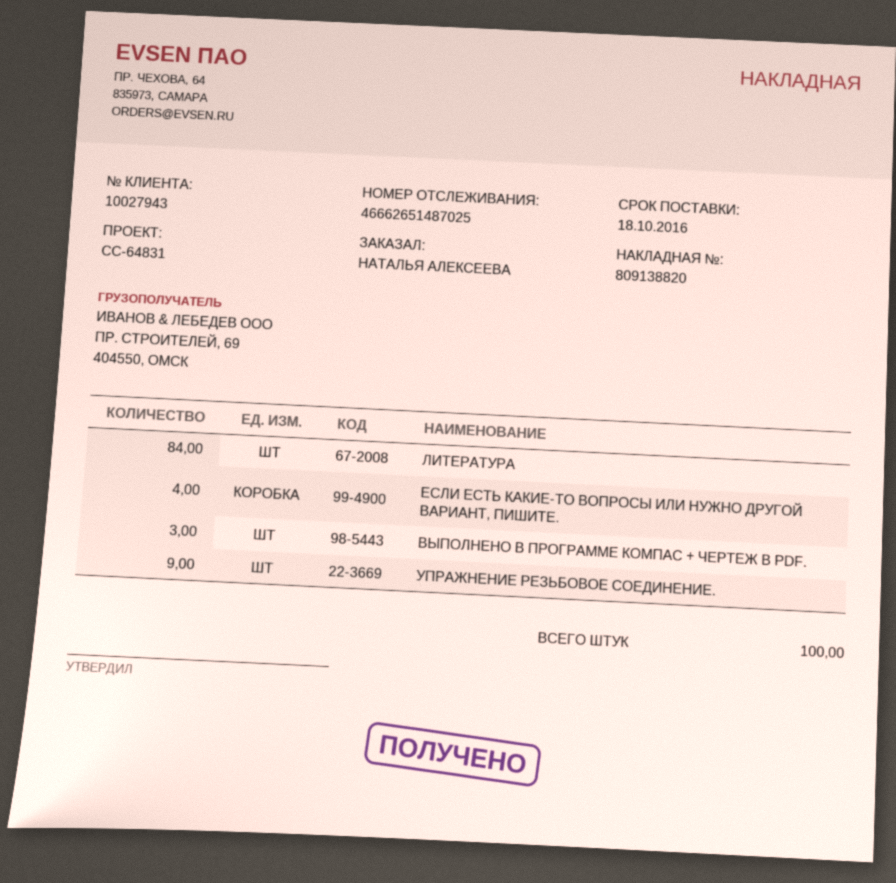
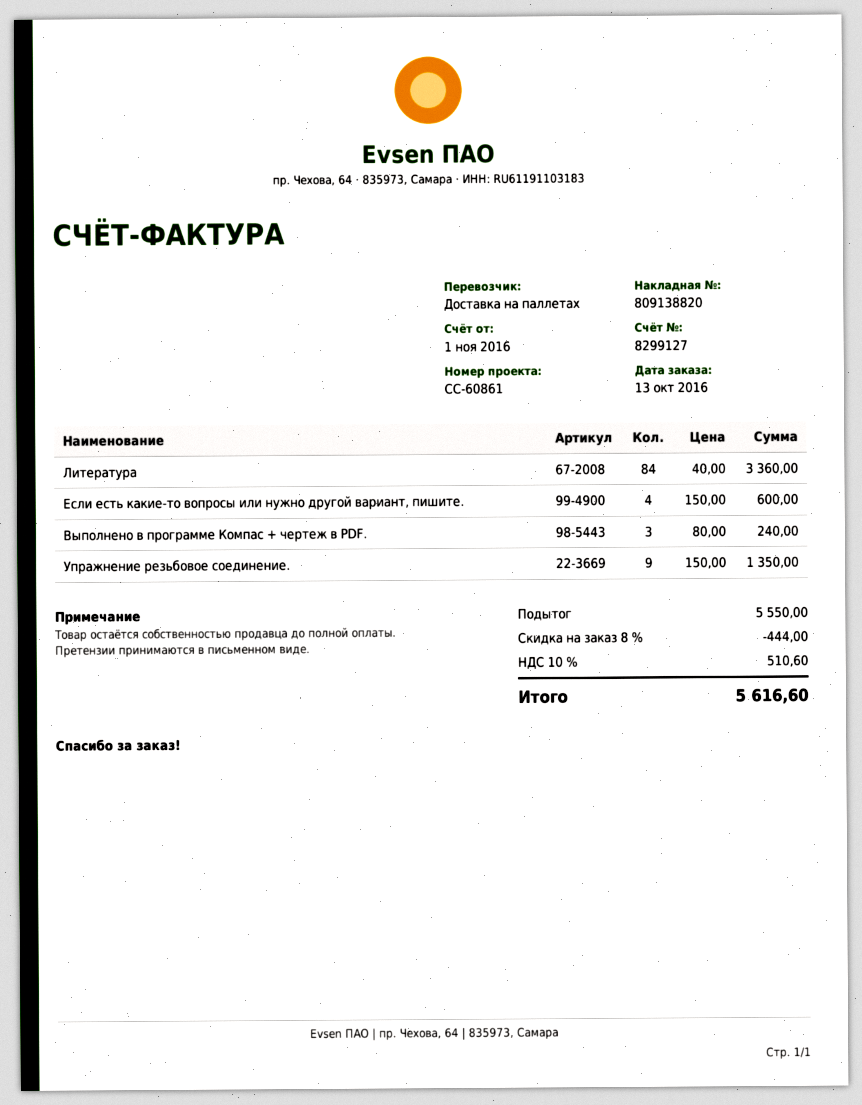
reference: CC-64831 -> CC-60861

